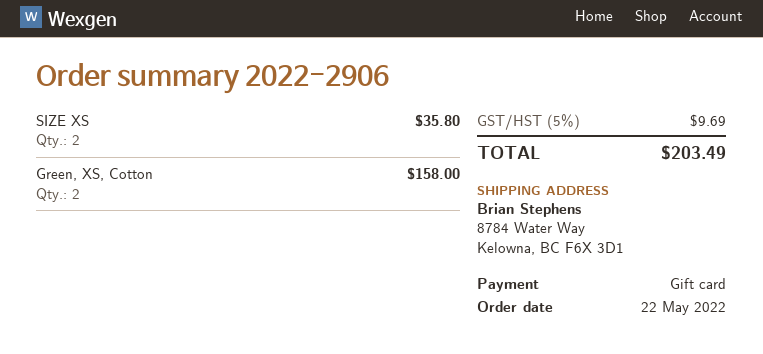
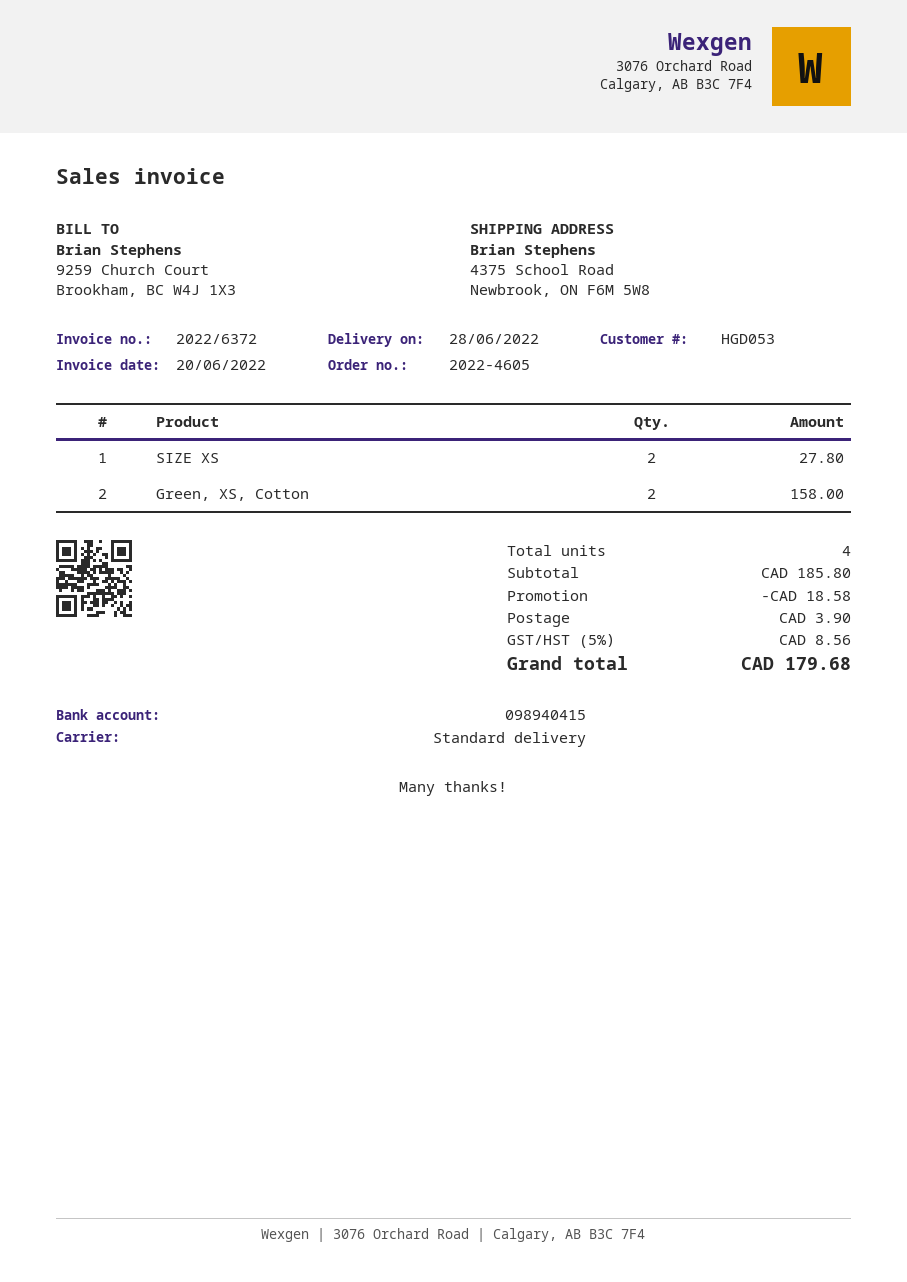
order number: 2022-2906 -> 2022-4605
ship to: 8784 Water Way, Kelowna, BC F6X 3D1 -> 4375 School Road, Newbrook, ON F6M 5W8
SIZE XS: 2 for 35.80 -> 2 for 27.80
discount: none -> 18.58
shipping: none -> 3.90
tax: 5% = 9.69 -> 5% = 8.56
total: 203.49 -> 179.68

